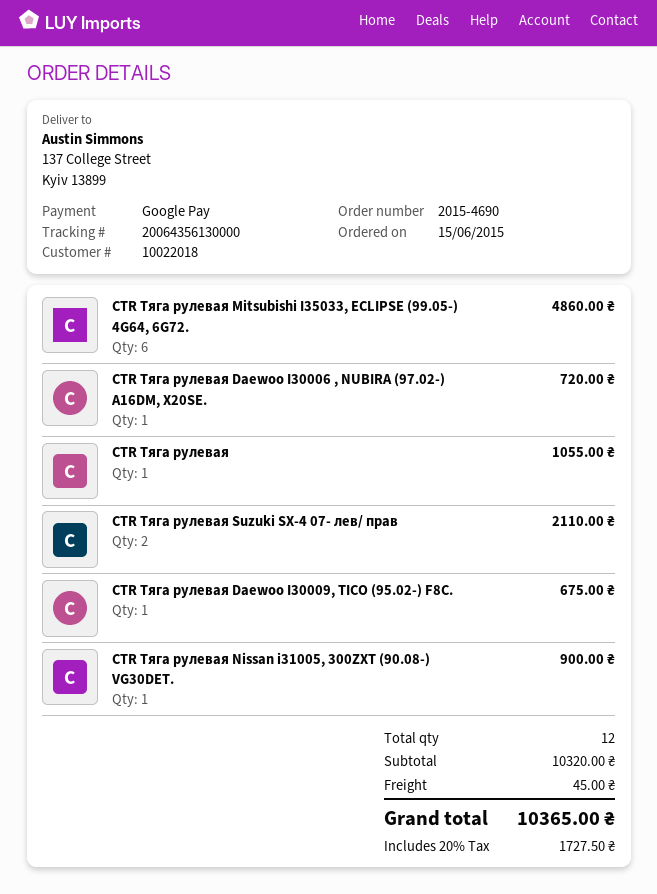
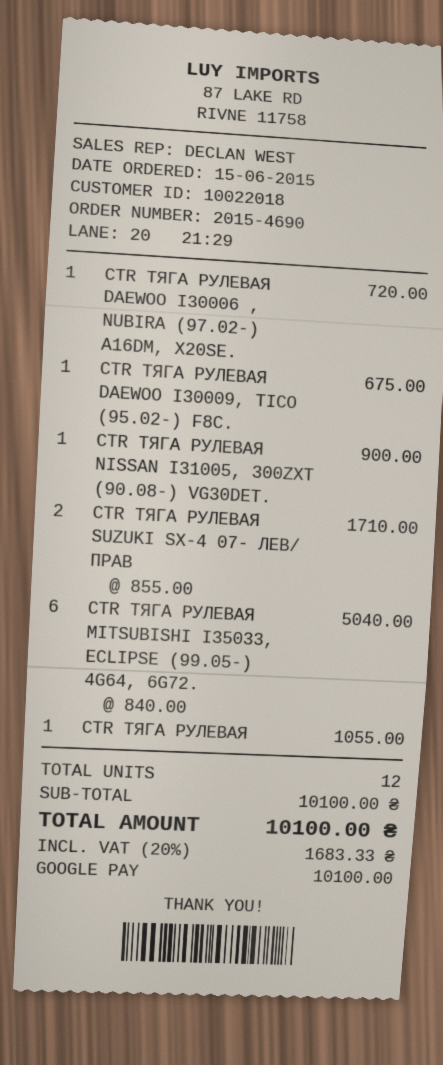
CTR Тяга рулевая Mitsubishi I35033, ECLIPSE (99.05-) 4G64, 6G72.: 6 for 4860.00 -> 6 for 5040.00
CTR Тяга рулевая Suzuki SX-4 07- лев/ прав: 2 for 2110.00 -> 2 for 1710.00
subtotal: 10320.00 -> 10100.00
shipping: 45.00 -> none
tax: 20% = 1727.50 -> 20% = 1683.33
total: 10365.00 -> 10100.00

